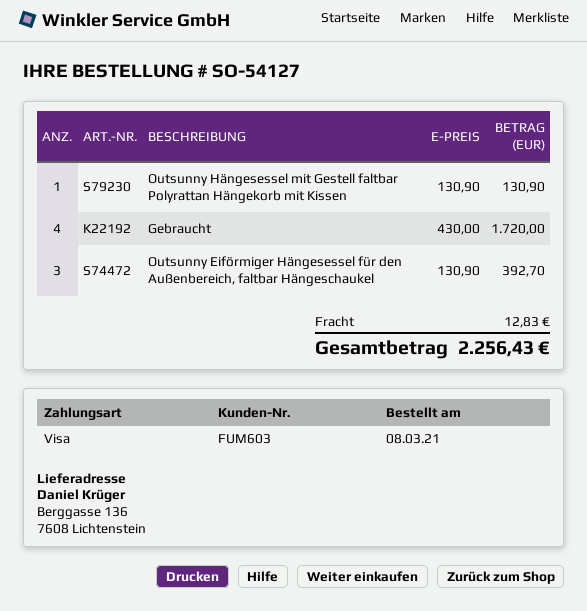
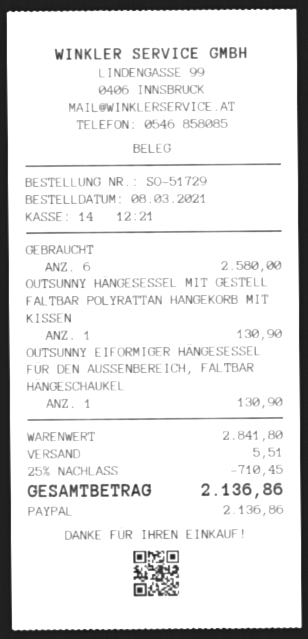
order number: SO-54127 -> SO-51729
payment method: Visa -> PayPal
Gebraucht: 4 for 1720.00 -> 6 for 2580.00
Outsunny Eiförmiger Hängesessel für den Außenbereich, faltbar Hängeschaukel: 3 for 392.70 -> 1 for 130.90
discount: none -> 25% = 710.45
shipping: 12.83 -> 5.51
total: 2256.43 -> 2136.86

